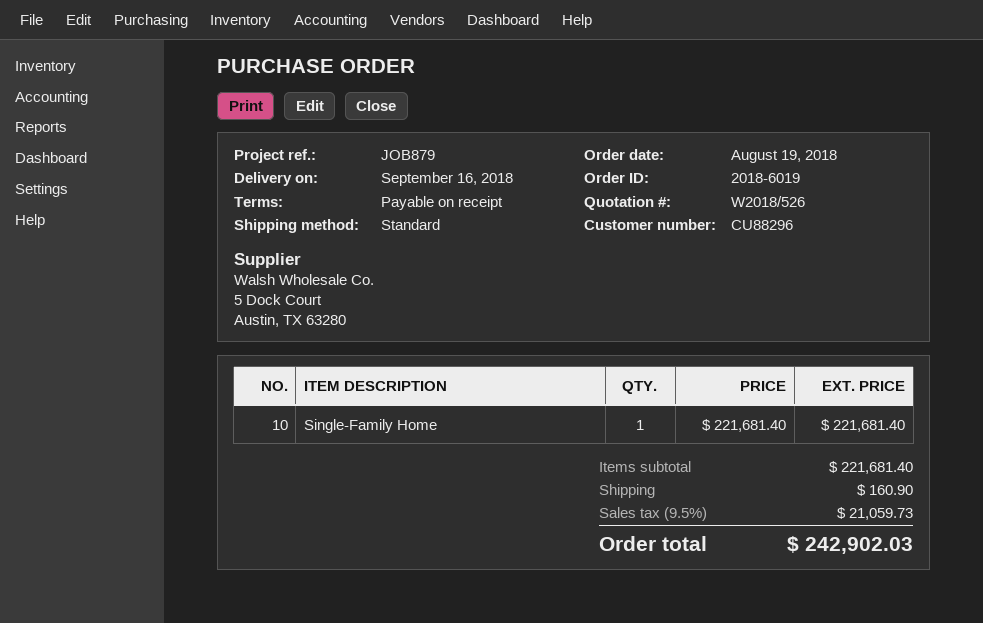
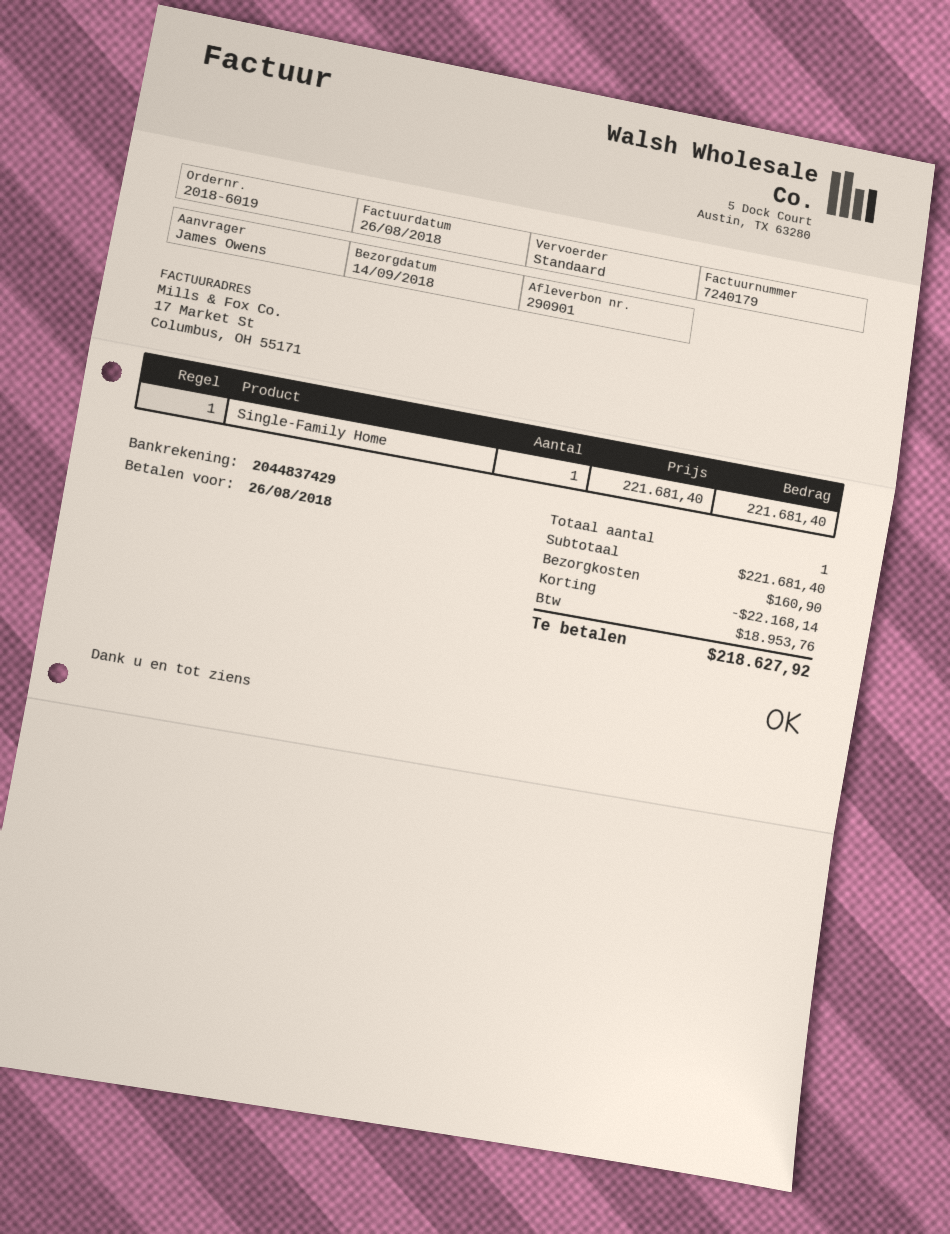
delivery date: 2018-09-16 -> 2018-09-14
discount: none -> 22168.14
tax: 21059.73 -> 18953.76
total: 242902.03 -> 218627.92

